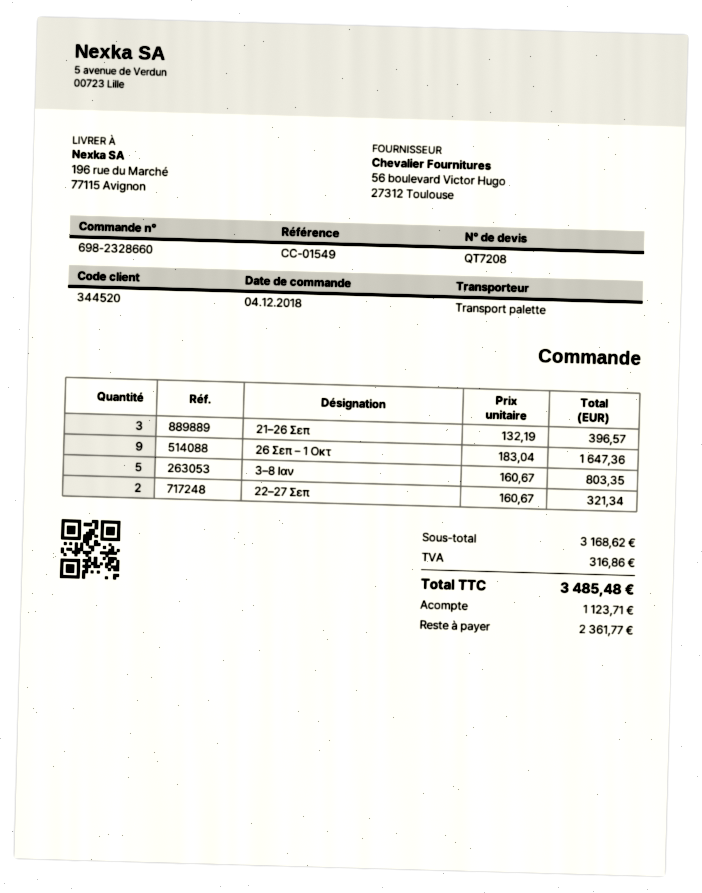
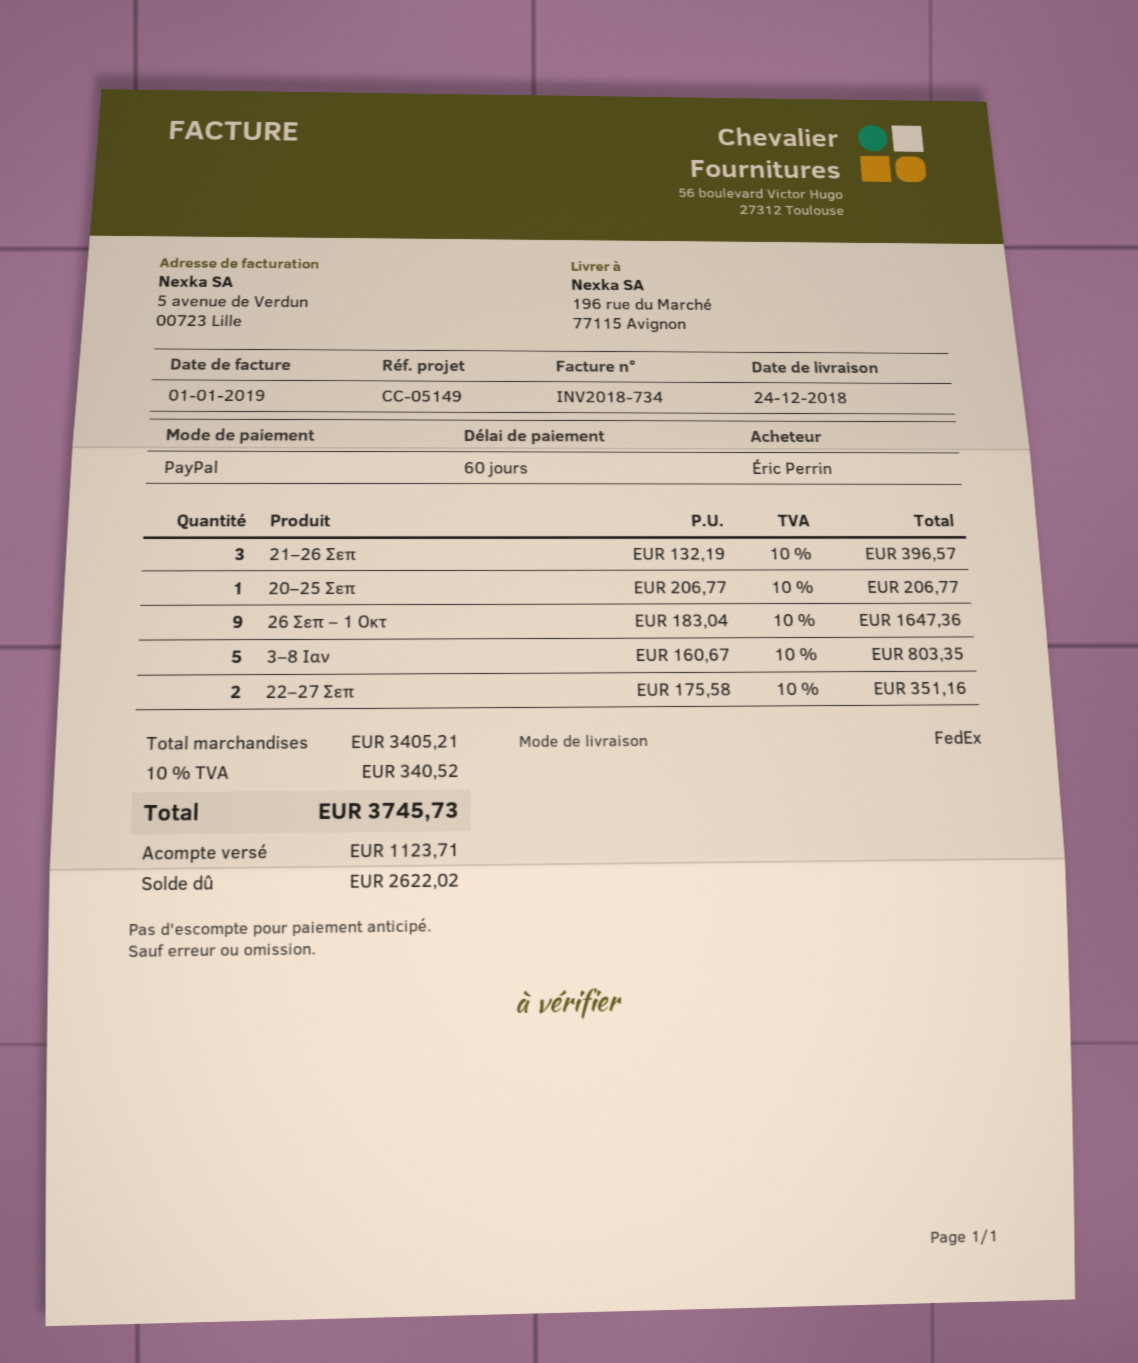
reference: CC-01549 -> CC-05149
shipping method: pallet freight -> FedEx
22–27 Σεπ: 2 x 160.67 = 321.34 -> 2 x 175.58 = 351.16
20–25 Σεπ: none -> 1 x 206.77 = 206.77
subtotal: 3168.62 -> 3405.21
tax: 316.86 -> 340.52
total: 3485.48 -> 3745.73
balance: 2361.77 -> 2622.02

